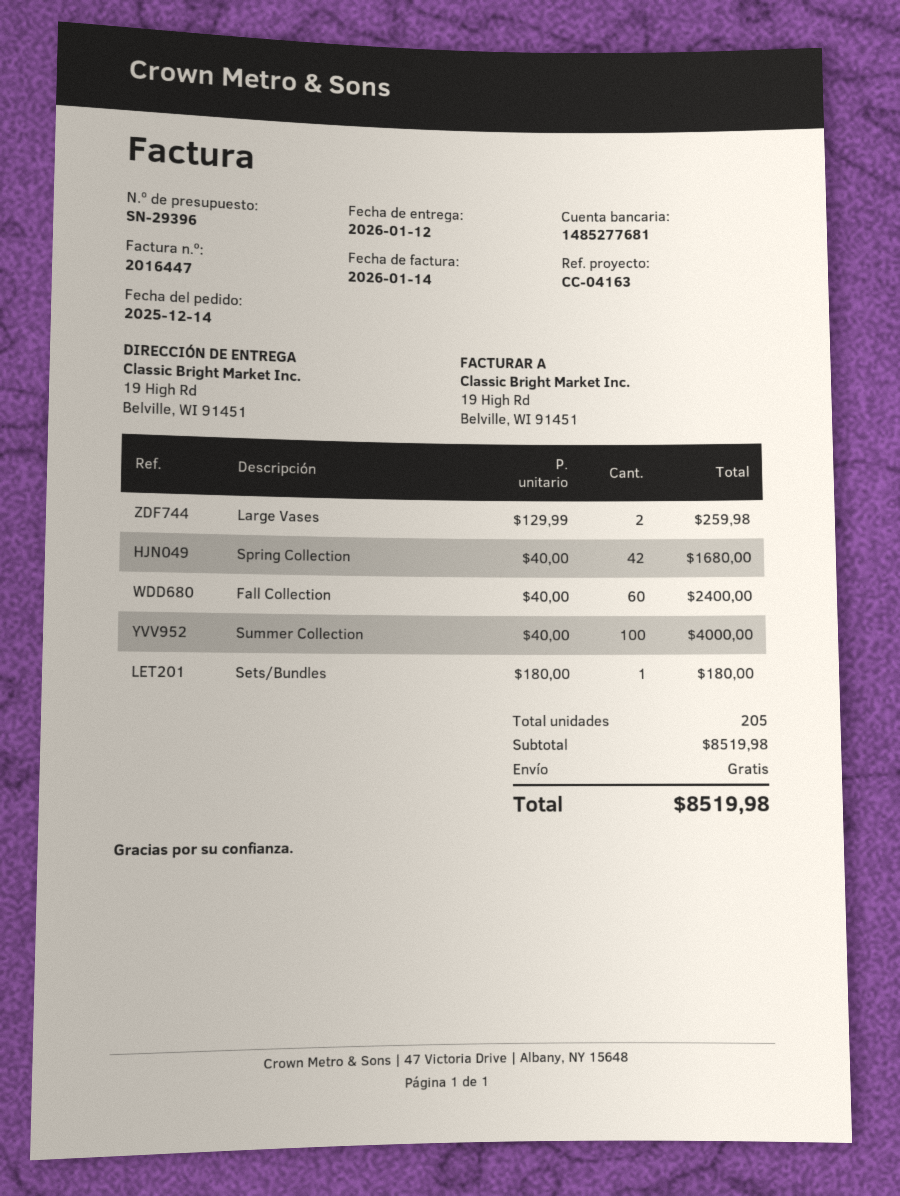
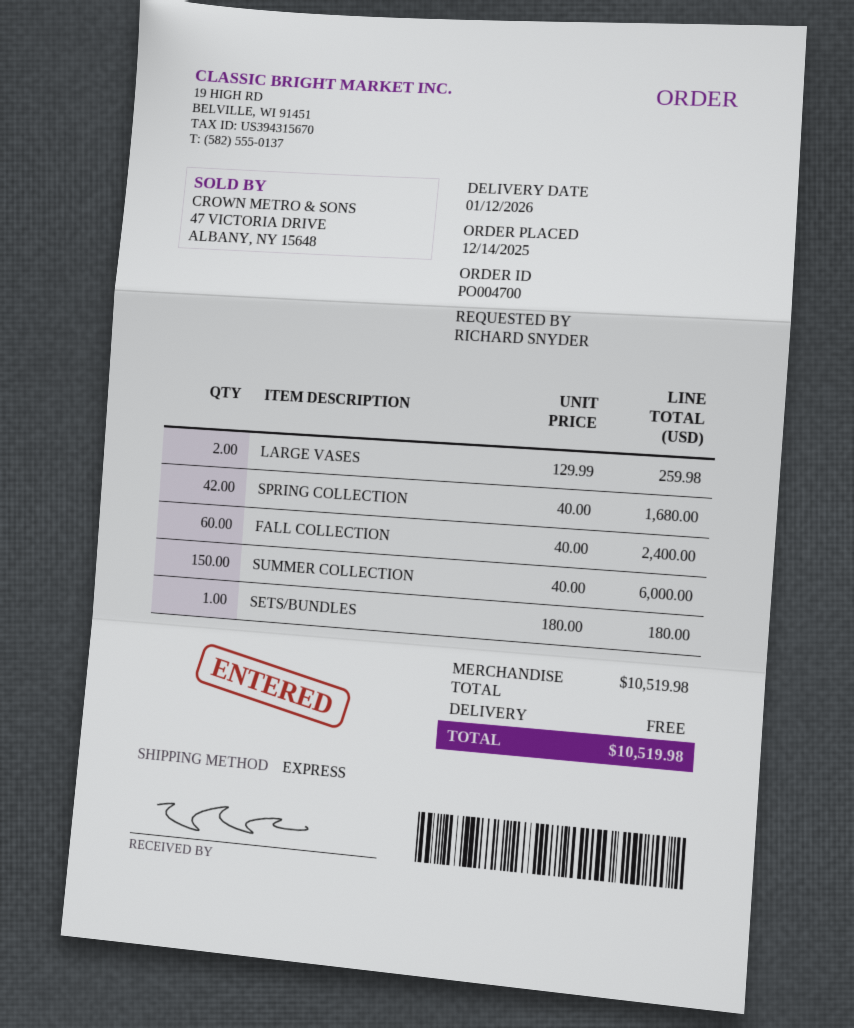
Summer Collection: 100 x 40.00 = 4000.00 -> 150 x 40.00 = 6000.00
subtotal: 8519.98 -> 10519.98
total: 8519.98 -> 10519.98

